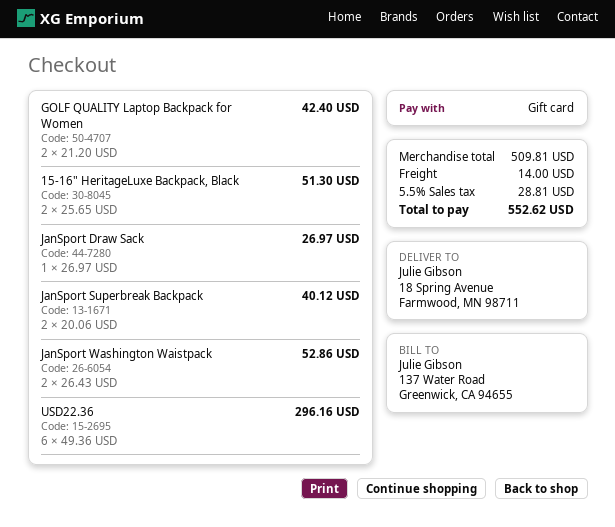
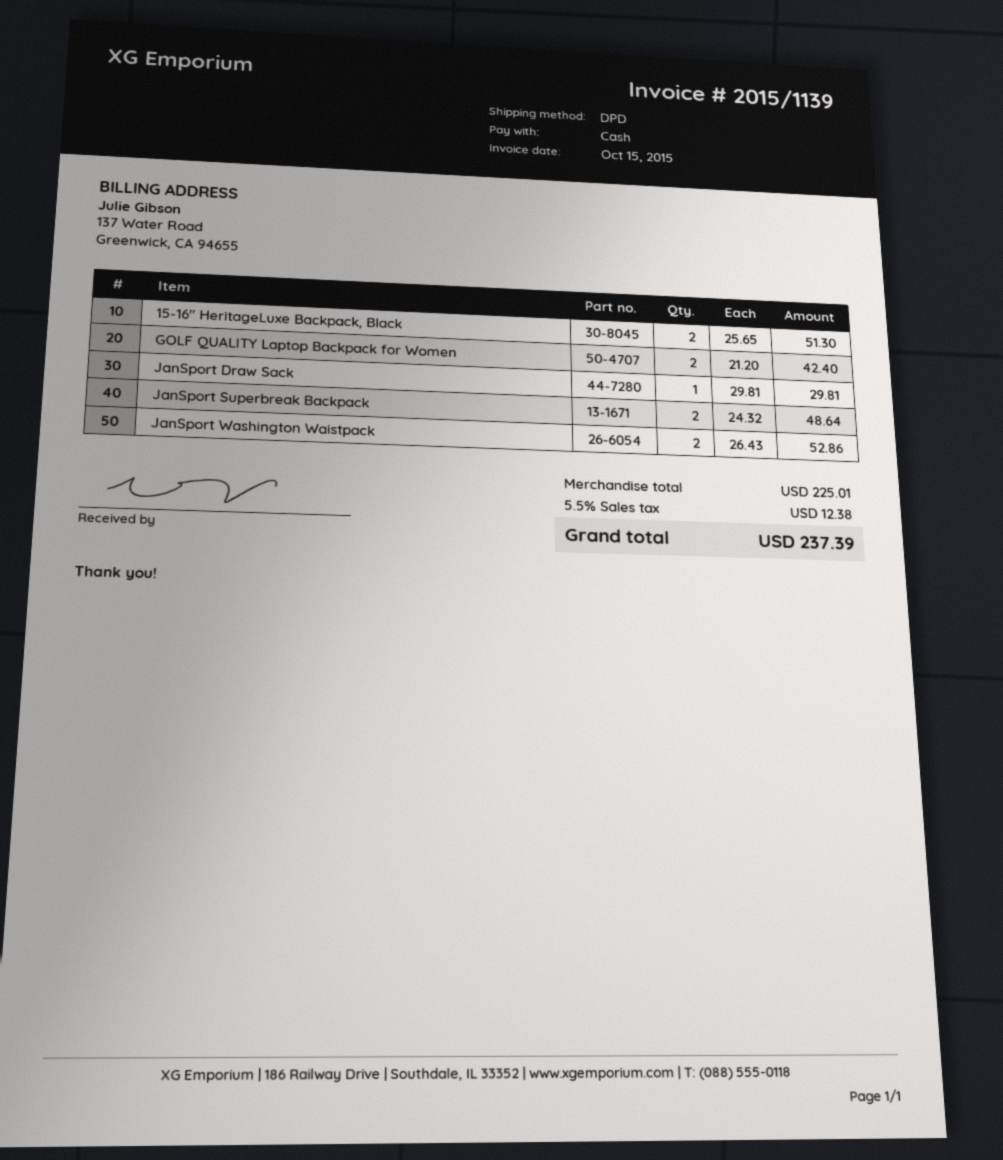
payment method: gift card -> cash
JanSport Draw Sack: 1 x 26.97 = 26.97 -> 1 x 29.81 = 29.81
JanSport Superbreak Backpack: 2 x 20.06 = 40.12 -> 2 x 24.32 = 48.64
USD22.36: 6 x 49.36 = 296.16 -> none
subtotal: 509.81 -> 225.01
shipping: 14.00 -> none
tax: 5.5% = 28.81 -> 5.5% = 12.38
total: 552.62 -> 237.39

